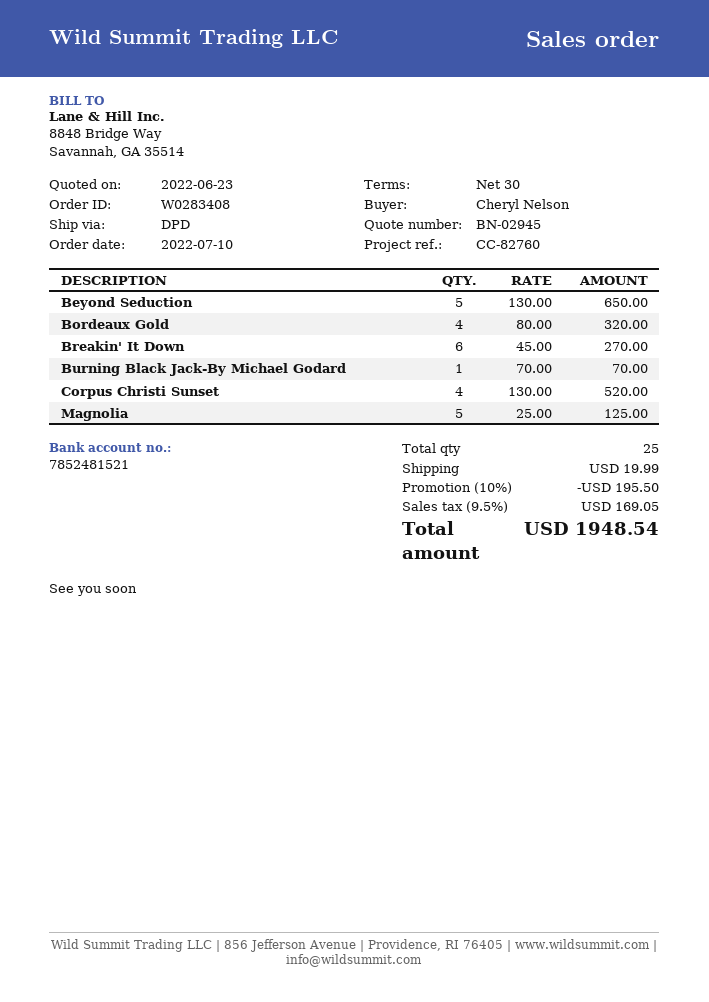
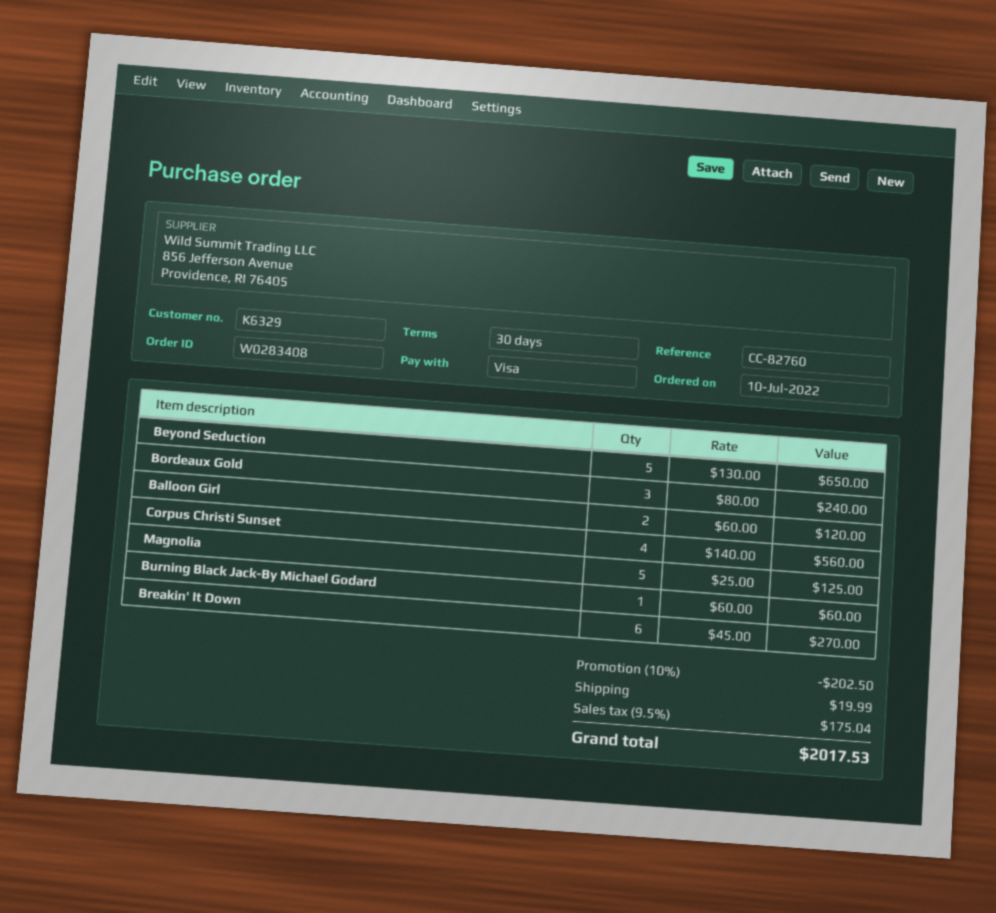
Bordeaux Gold: 4 x 80.00 = 320.00 -> 3 x 80.00 = 240.00
Burning Black Jack-By Michael Godard: 1 x 70.00 = 70.00 -> 1 x 60.00 = 60.00
Corpus Christi Sunset: 4 x 130.00 = 520.00 -> 4 x 140.00 = 560.00
Balloon Girl: none -> 2 x 60.00 = 120.00
discount: 10% = 195.50 -> 10% = 202.50
tax: 9.5% = 169.05 -> 9.5% = 175.04
total: 1948.54 -> 2017.53

